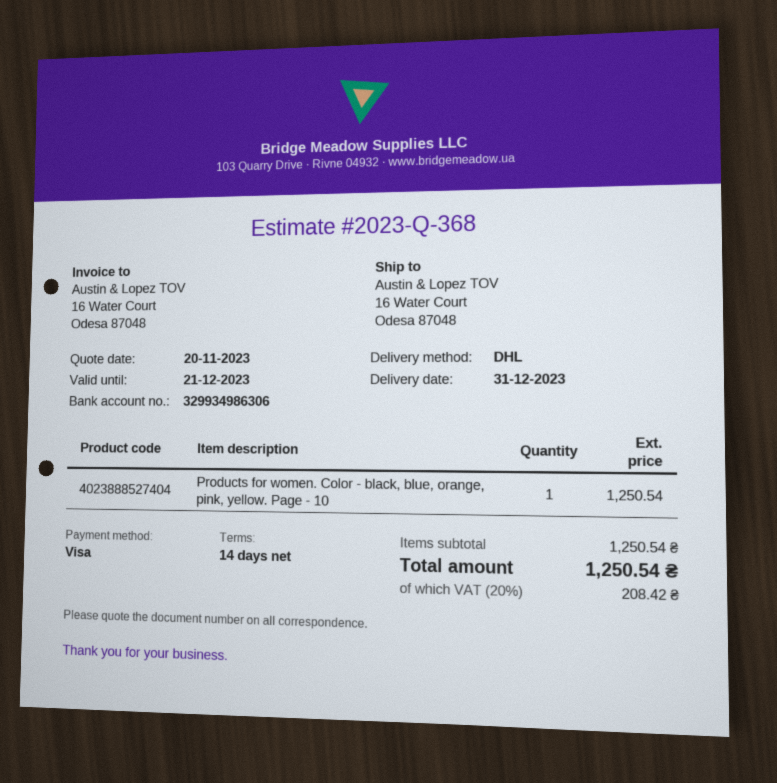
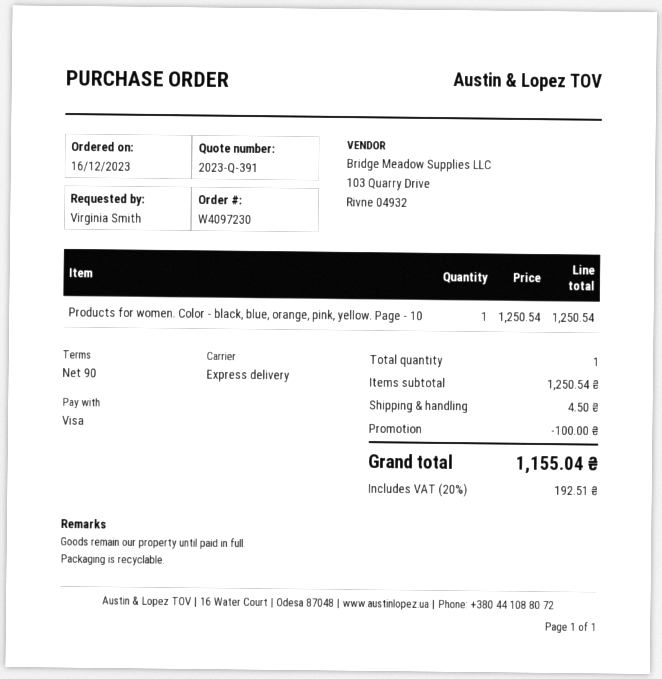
quote number: 2023-Q-368 -> 2023-Q-391
payment terms: 14 days -> 90 days
shipping method: DHL -> express
discount: none -> 100.00
shipping: none -> 4.50
tax: 20% = 208.42 -> 20% = 192.51
total: 1250.54 -> 1155.04

